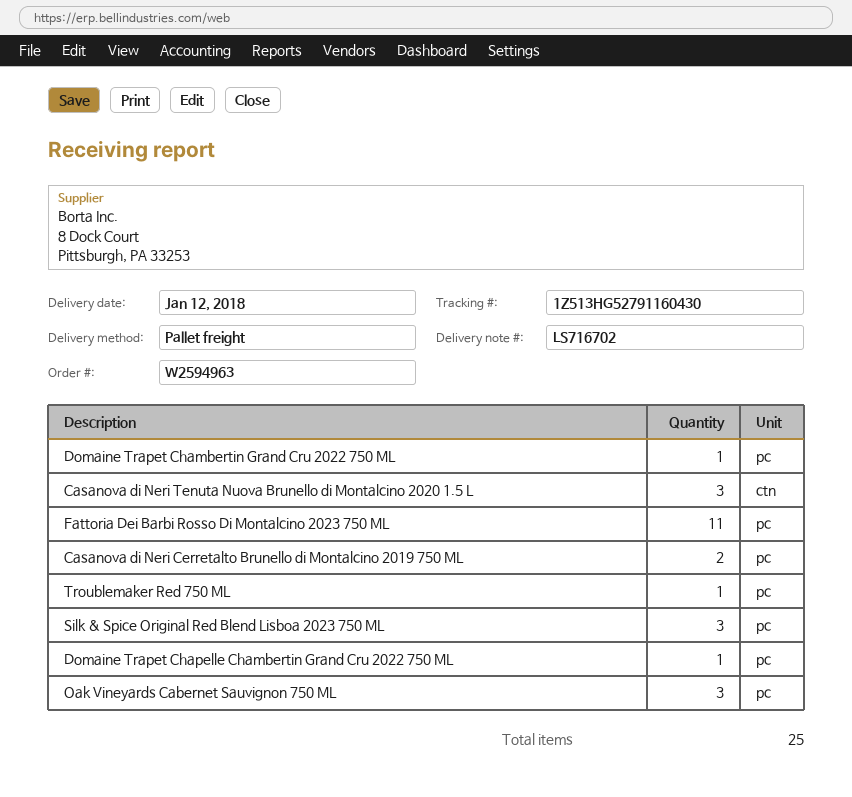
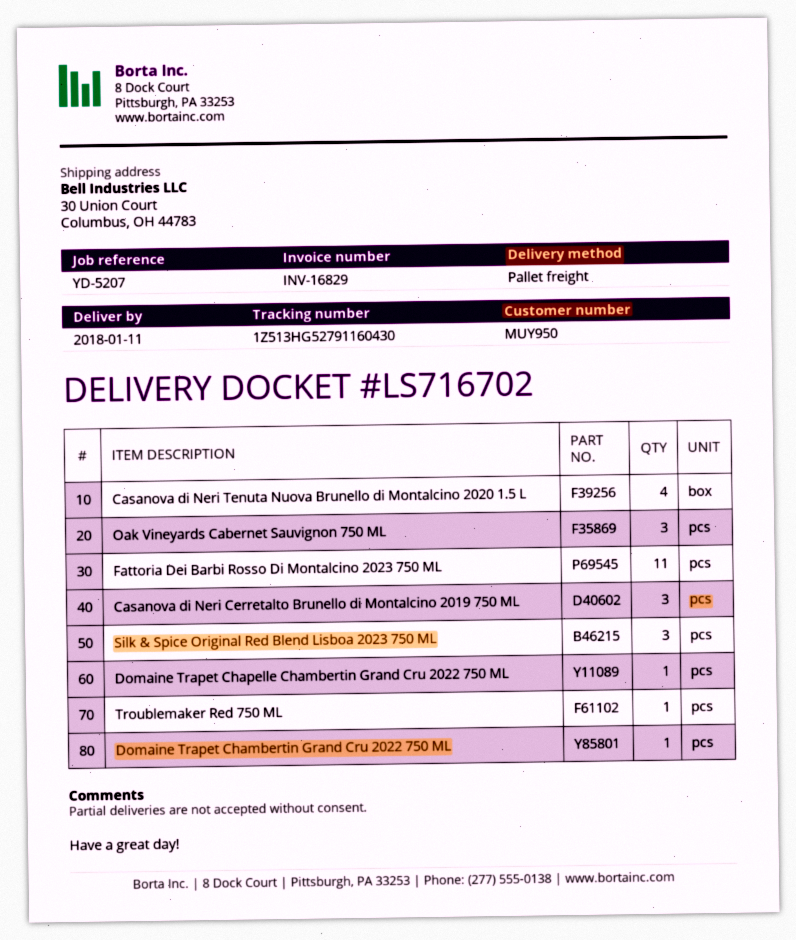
delivery date: 2018-01-12 -> 2018-01-11
Casanova di Neri Tenuta Nuova Brunello di Montalcino 2020 1.5 L: 3 -> 4
Casanova di Neri Cerretalto Brunello di Montalcino 2019 750 ML: 2 -> 3

